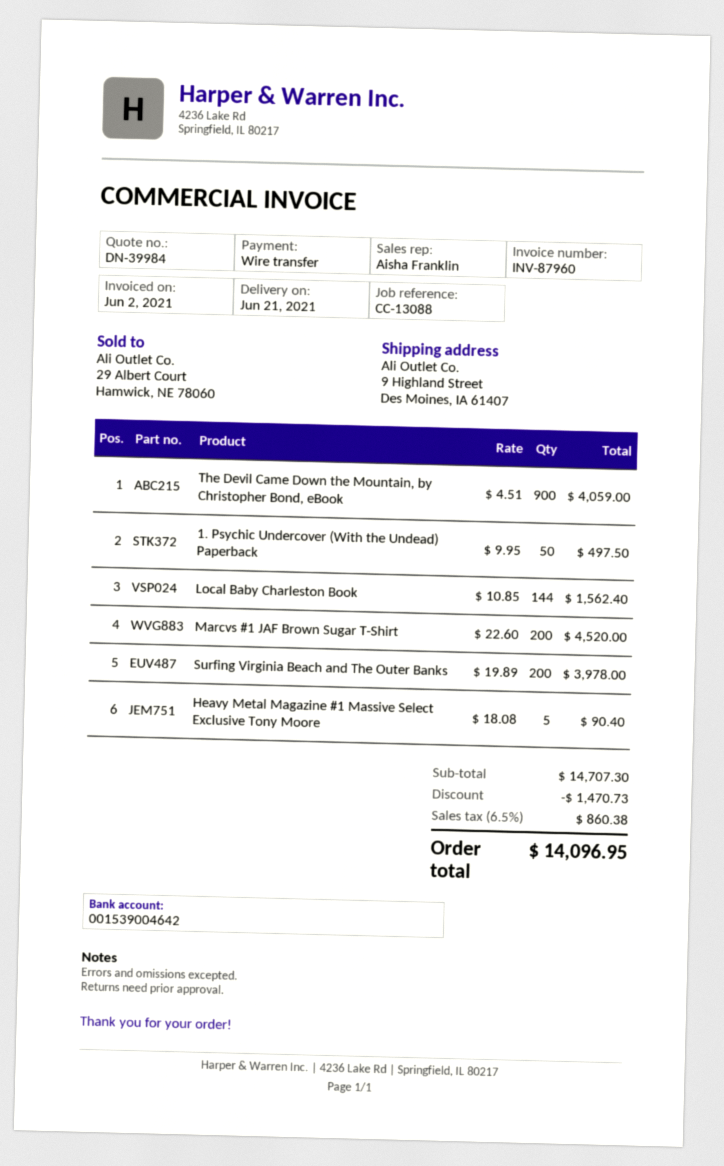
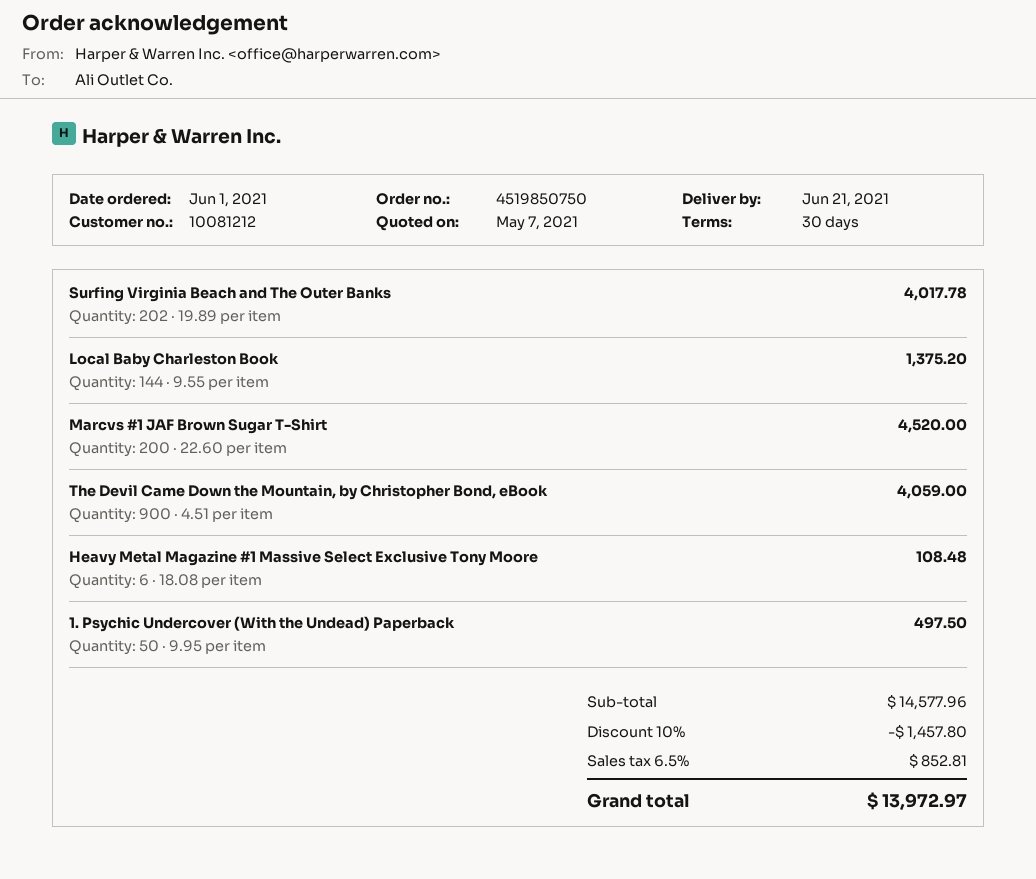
Local Baby Charleston Book: 144 x 10.85 = 1562.40 -> 144 x 9.55 = 1375.20
Surfing Virginia Beach and The Outer Banks: 200 x 19.89 = 3978.00 -> 202 x 19.89 = 4017.78
Heavy Metal Magazine #1 Massive Select Exclusive Tony Moore: 5 x 18.08 = 90.40 -> 6 x 18.08 = 108.48
subtotal: 14707.30 -> 14577.96
discount: 1470.73 -> 1457.80
tax: 6.5% = 860.38 -> 6.5% = 852.81
total: 14096.95 -> 13972.97

